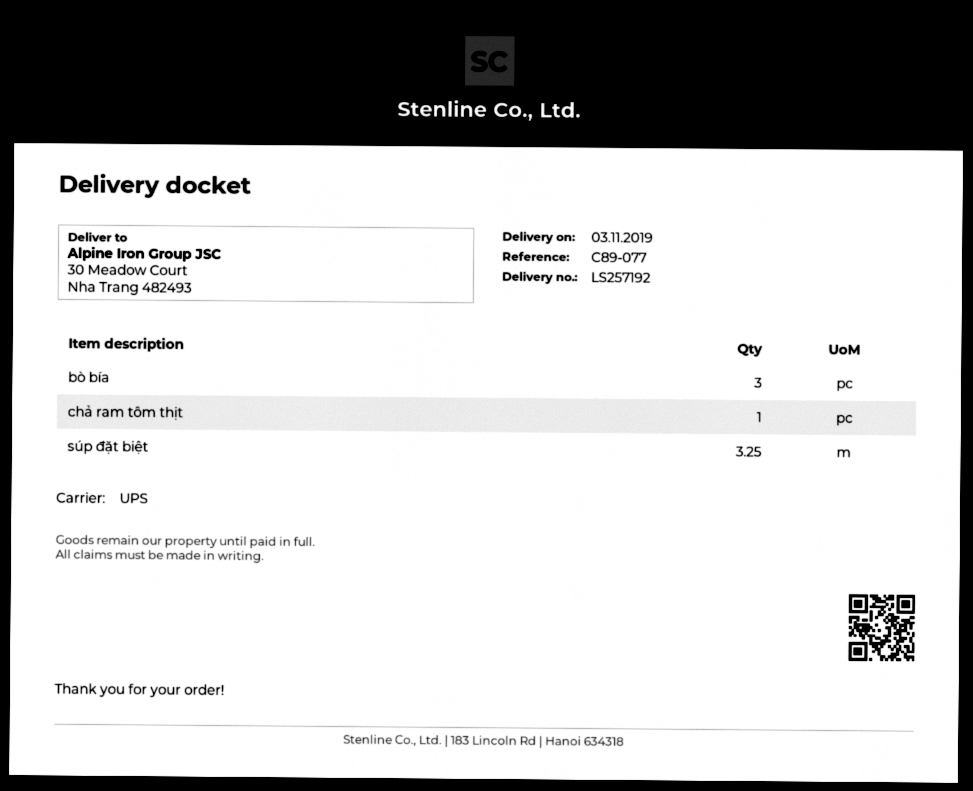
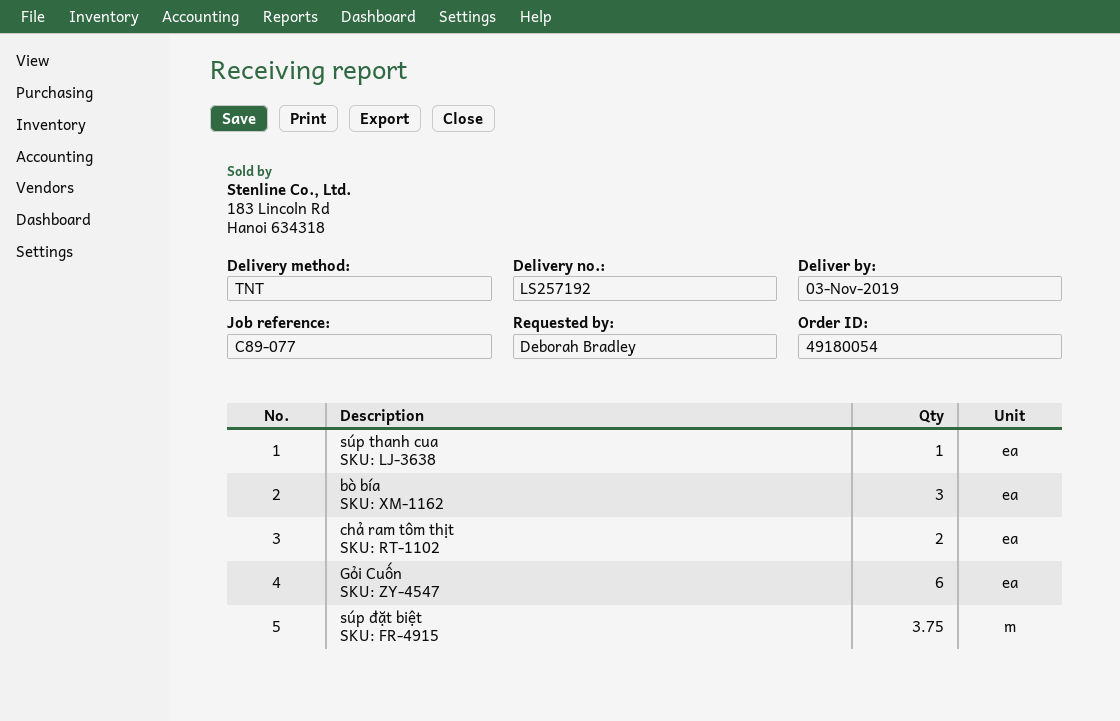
shipping method: UPS -> TNT
chả ram tôm thịt: 1 -> 2
súp đặt biệt: 3.25 -> 3.75
súp thanh cua: none -> 1
Gỏi Cuốn: none -> 6

